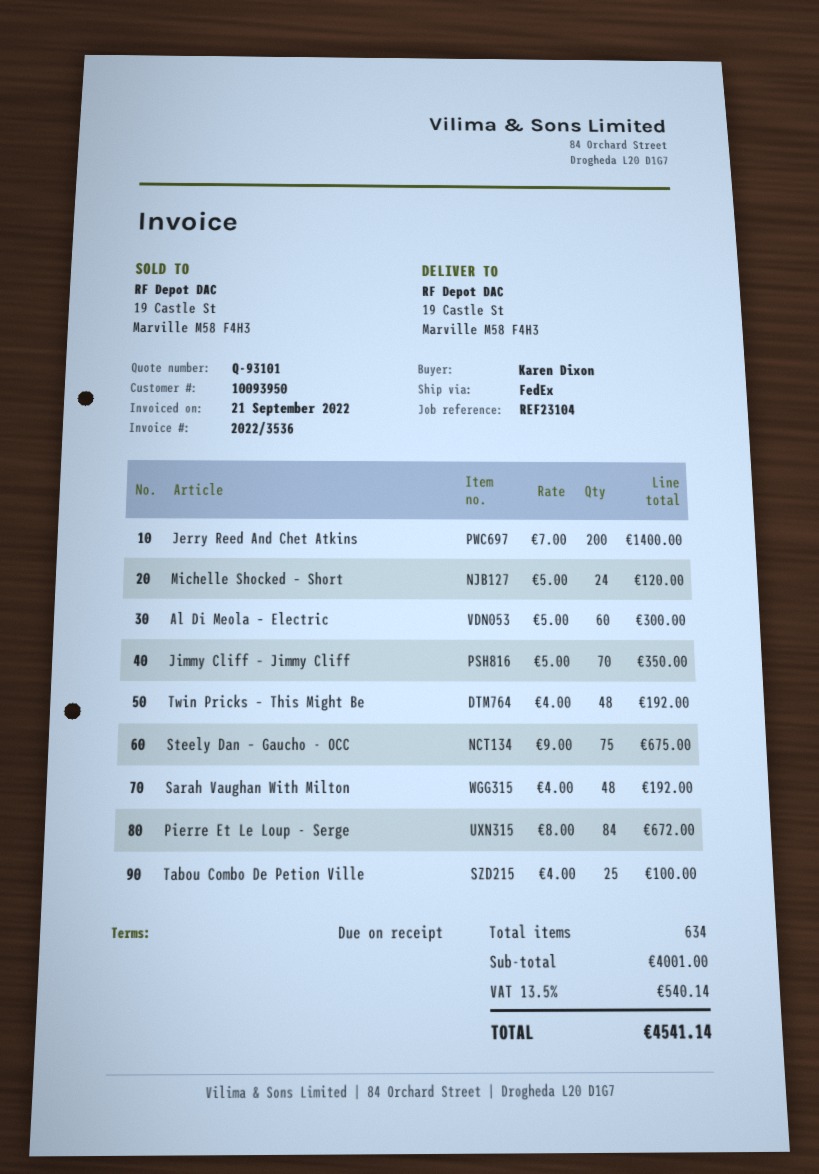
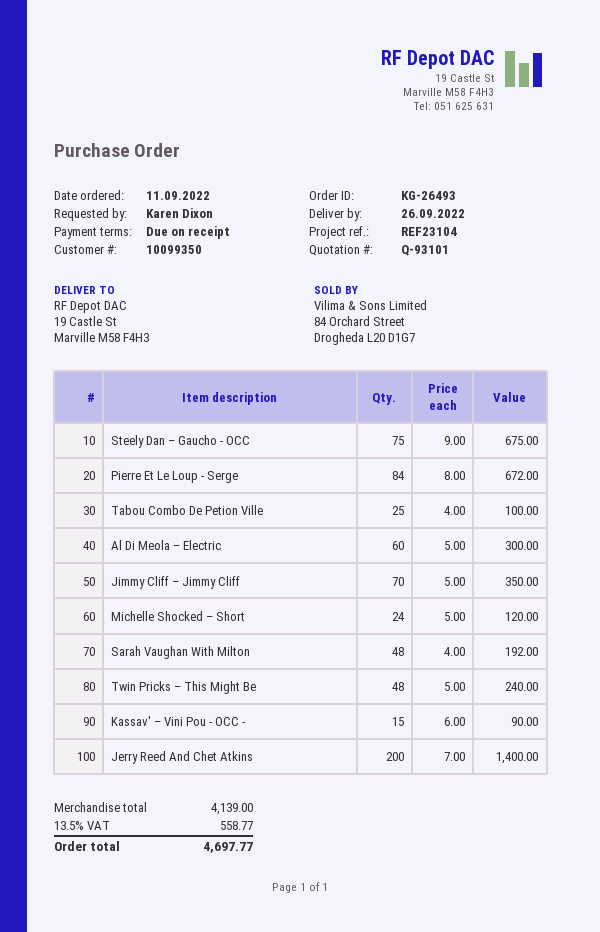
customer number: 10093950 -> 10099350
Twin Pricks – This Might Be: 48 x 4.00 = 192.00 -> 48 x 5.00 = 240.00
Kassav' – Vini Pou - OCC -: none -> 15 x 6.00 = 90.00
subtotal: 4001.00 -> 4139.00
tax: 13.5% = 540.14 -> 13.5% = 558.77
total: 4541.14 -> 4697.77

